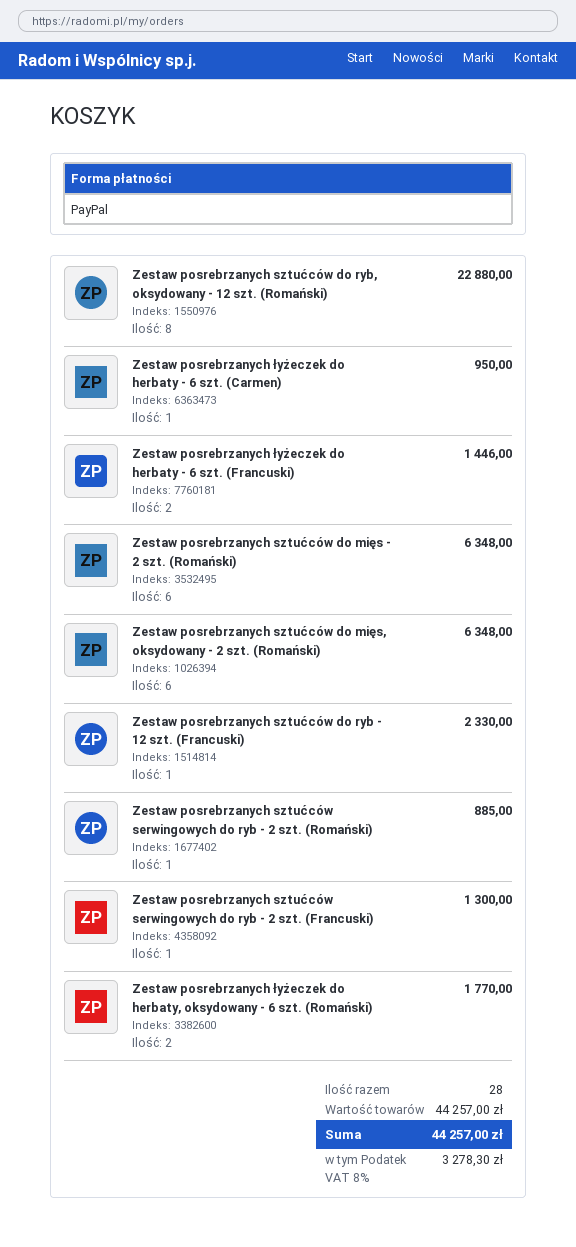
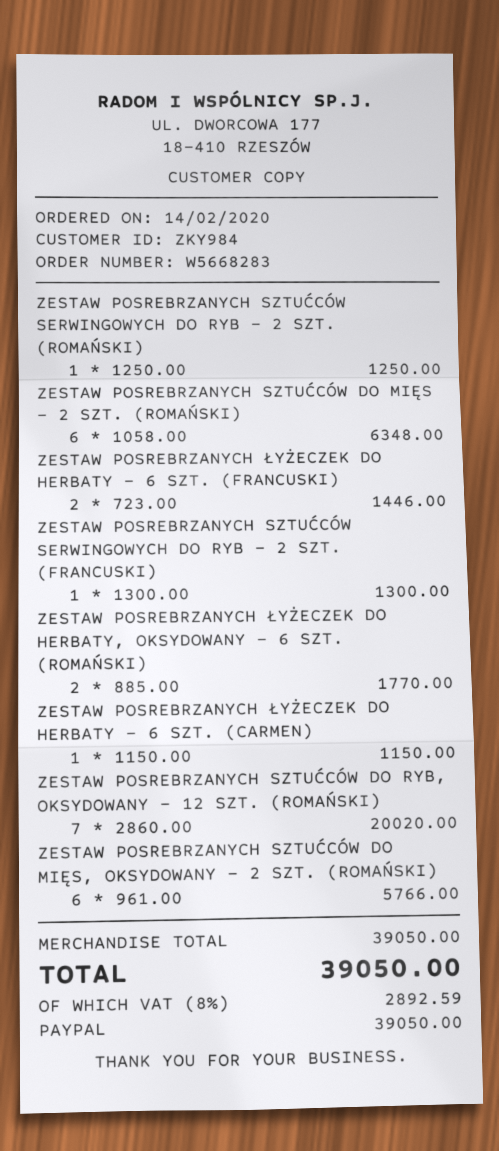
Zestaw posrebrzanych sztućców do ryb, oksydowany - 12 szt. (Romański): 8 for 22880.00 -> 7 for 20020.00
Zestaw posrebrzanych łyżeczek do herbaty - 6 szt. (Carmen): 1 for 950.00 -> 1 for 1150.00
Zestaw posrebrzanych sztućców do mięs, oksydowany - 2 szt. (Romański): 6 for 6348.00 -> 6 for 5766.00
Zestaw posrebrzanych sztućców do ryb - 12 szt. (Francuski): 1 for 2330.00 -> none
Zestaw posrebrzanych sztućców serwingowych do ryb - 2 szt. (Romański): 1 for 885.00 -> 1 for 1250.00
subtotal: 44257.00 -> 39050.00
tax: 8% = 3278.30 -> 8% = 2892.59
total: 44257.00 -> 39050.00

